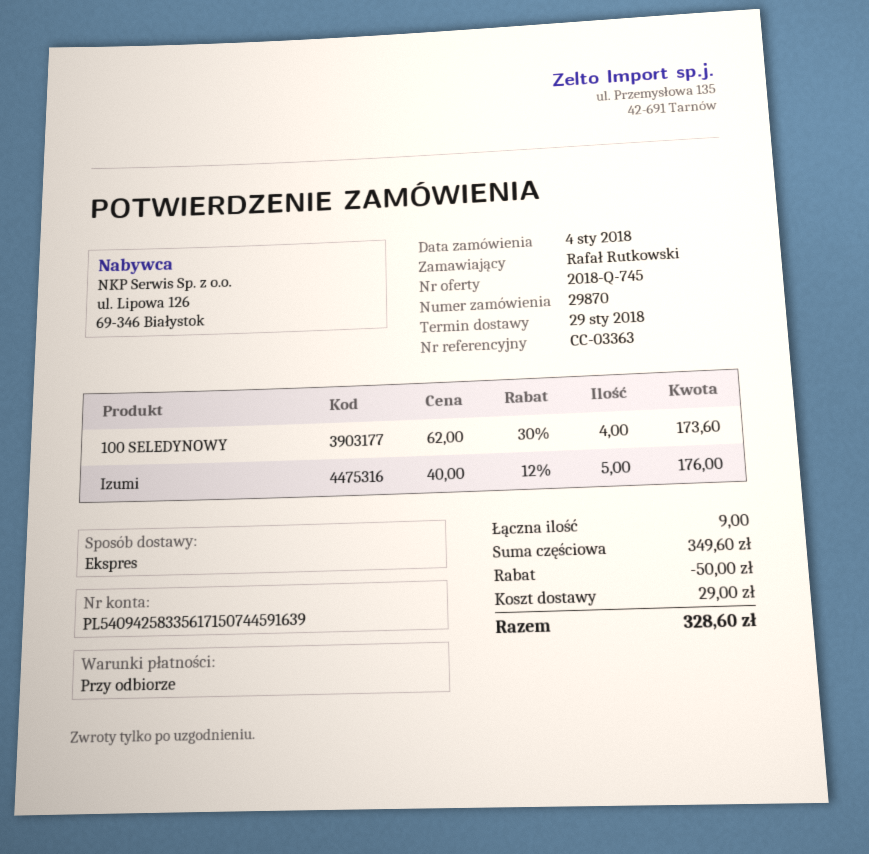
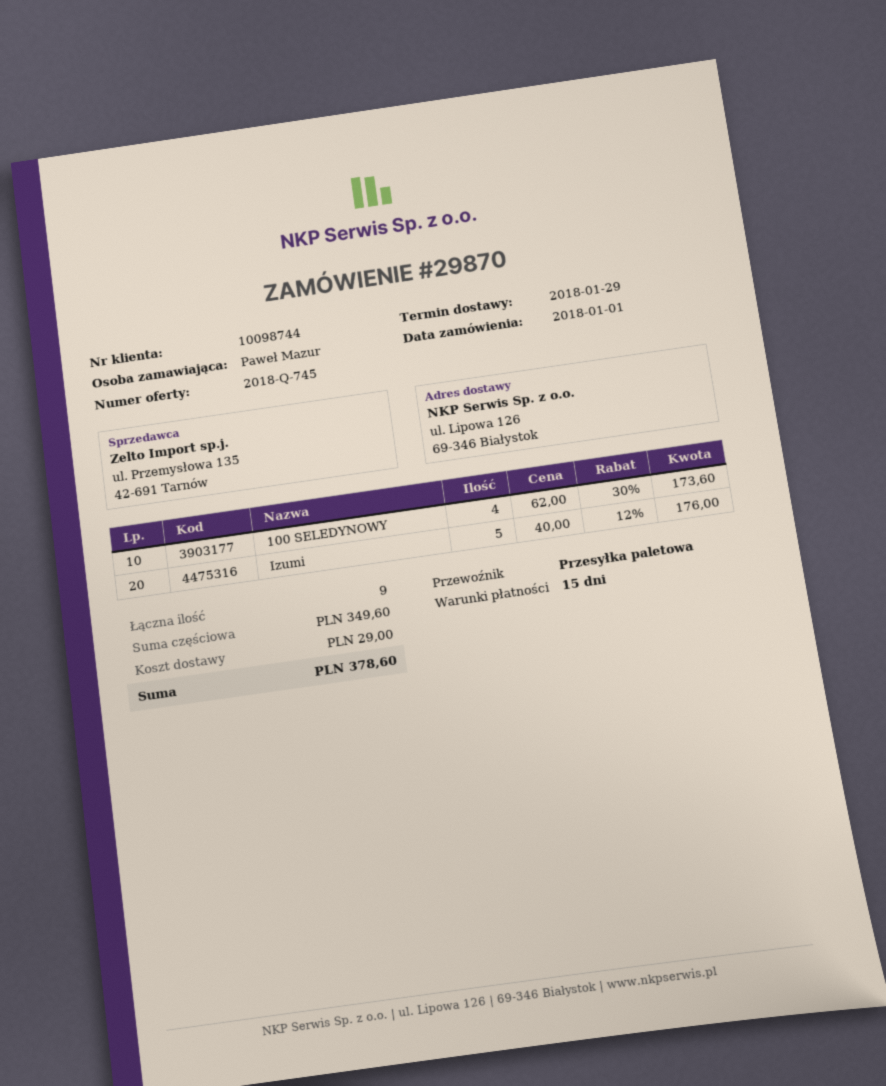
order date: 2018-01-04 -> 2018-01-01
payment terms: on receipt -> 15 days
ordered by: Rafał Rutkowski -> Paweł Mazur
shipping method: express -> pallet freight
discount: 50.00 -> none
total: 328.60 -> 378.60

